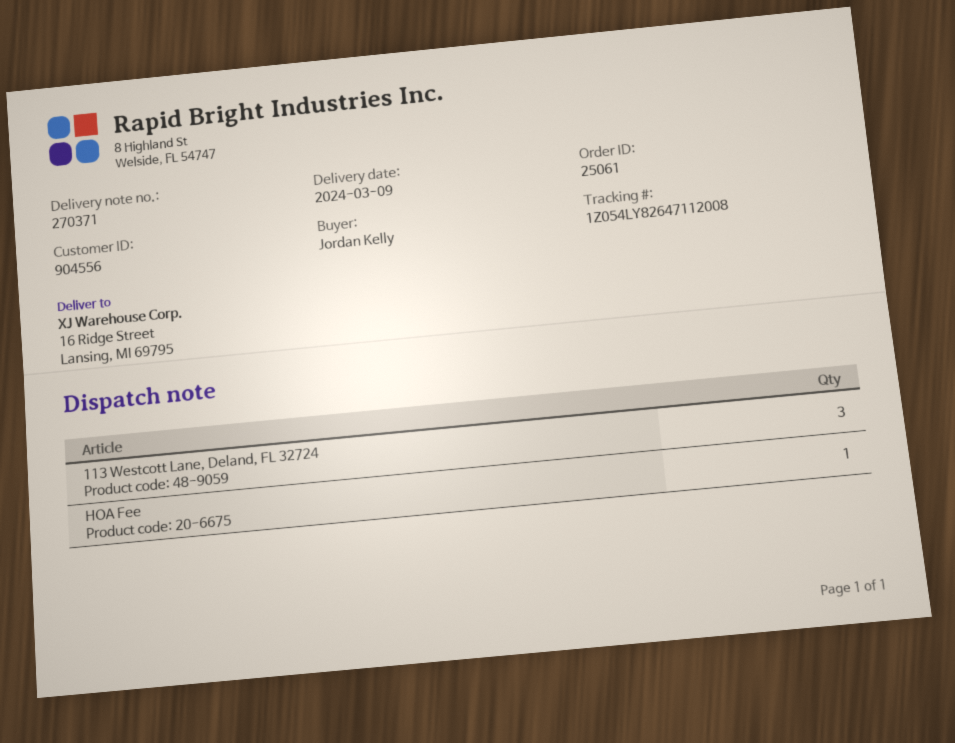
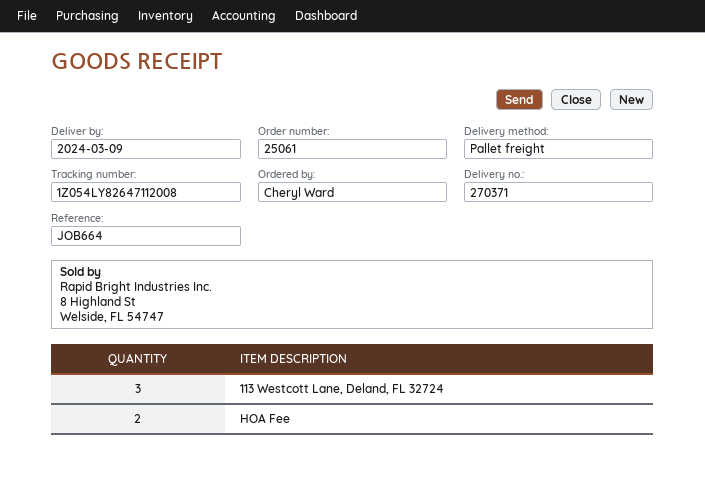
ordered by: Jordan Kelly -> Cheryl Ward
HOA Fee: 1 -> 2

